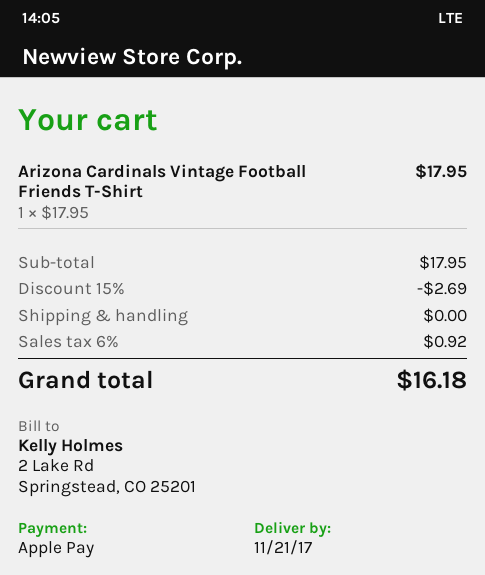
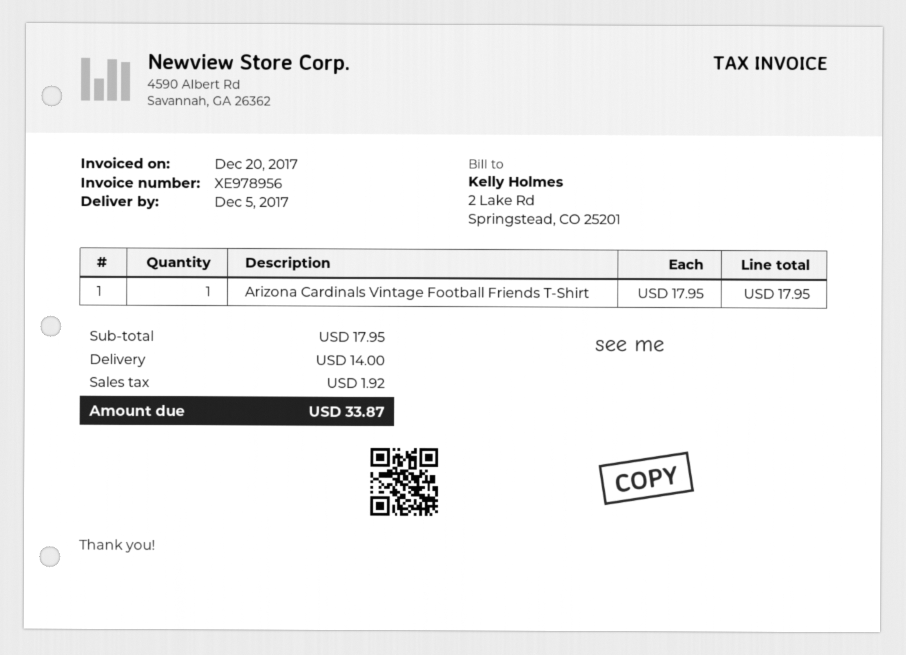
delivery date: 2017-11-21 -> 2017-12-05
discount: 15% = 2.69 -> none
shipping: 0.00 -> 14.00
tax: 0.92 -> 1.92
total: 16.18 -> 33.87

